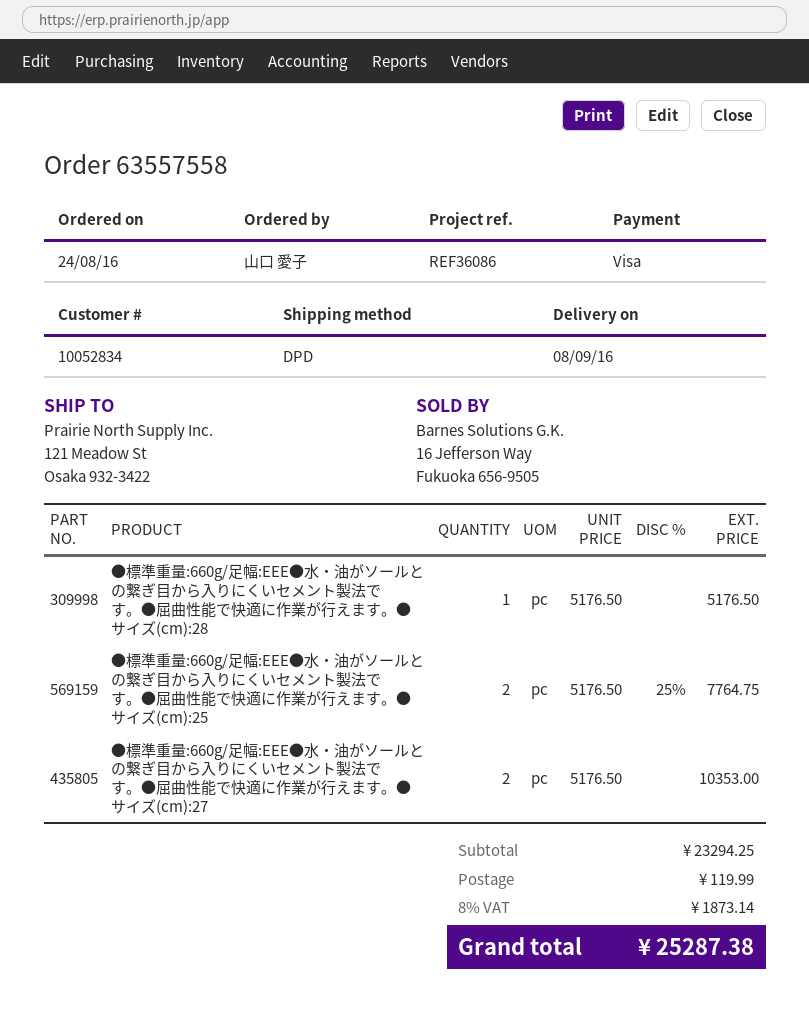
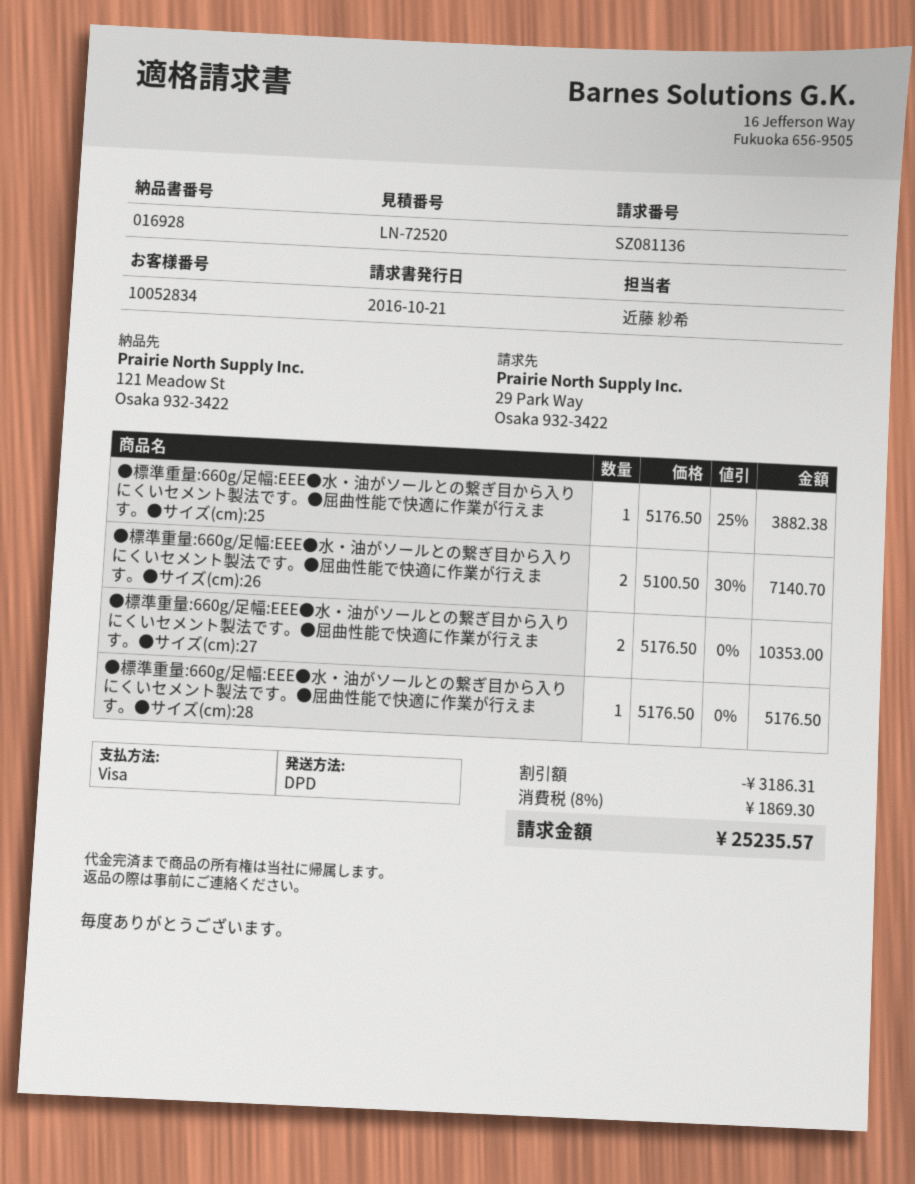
●標準重量:660g/足幅:EEE●水・油がソールとの繋ぎ目から入りにくいセメント製法です。●屈曲性能で快適に作業が行えます。●サイズ(cm):25: 2 x 5176.50 - 25% = 7764.75 -> 1 x 5176.50 - 25% = 3882.38
●標準重量:660g/足幅:EEE●水・油がソールとの繋ぎ目から入りにくいセメント製法です。●屈曲性能で快適に作業が行えます。●サイズ(cm):26: none -> 2 x 5100.50 - 30% = 7140.70
discount: none -> 3186.31
shipping: 119.99 -> none
tax: 8% = 1873.14 -> 8% = 1869.30
total: 25287.38 -> 25235.57

